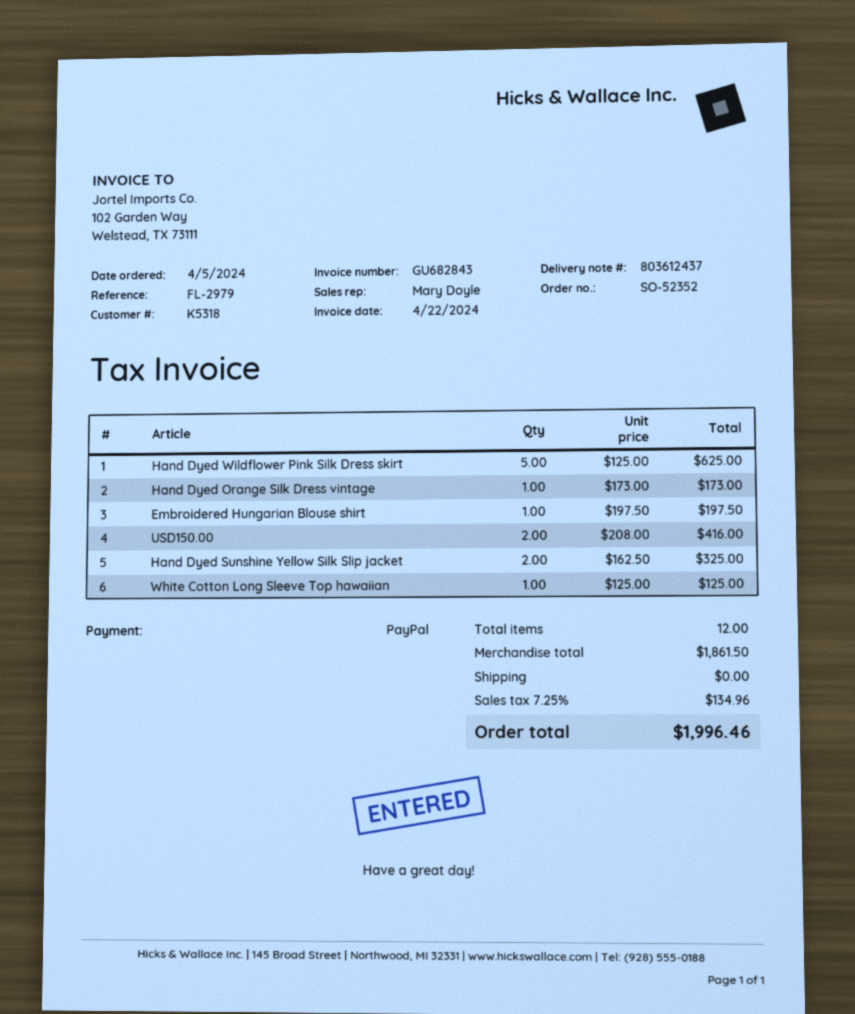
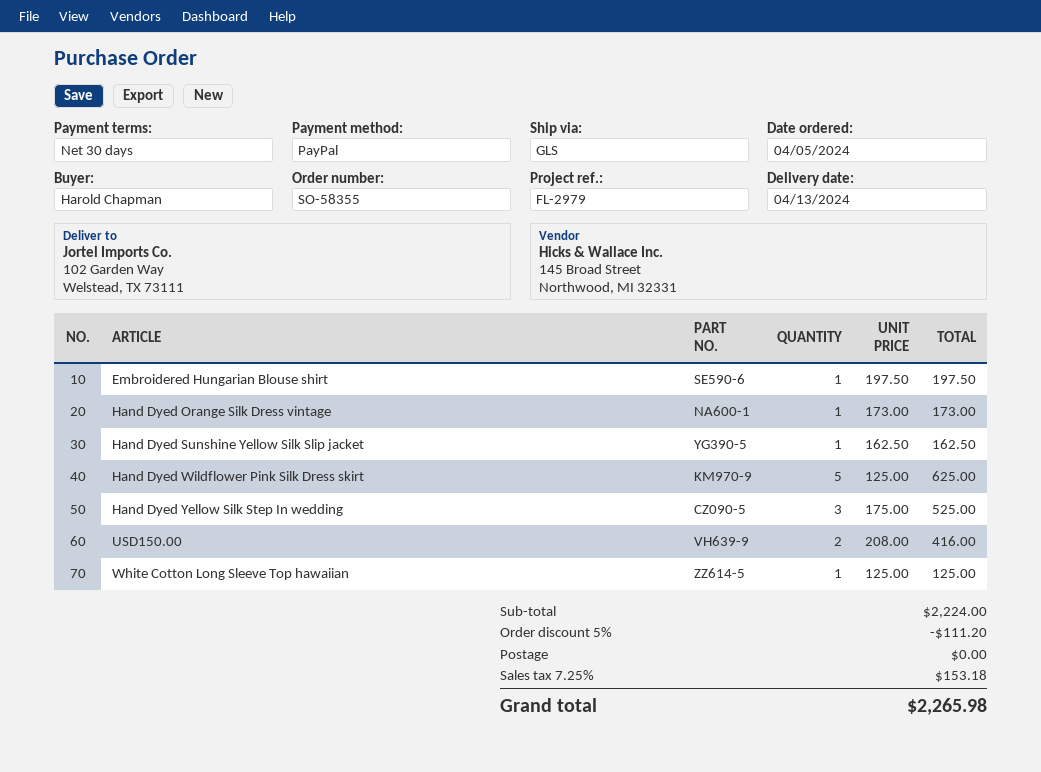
order number: SO-52352 -> SO-58355
Hand Dyed Sunshine Yellow Silk Slip jacket: 2 x 162.50 = 325.00 -> 1 x 162.50 = 162.50
Hand Dyed Yellow Silk Step In wedding: none -> 3 x 175.00 = 525.00
subtotal: 1861.50 -> 2224.00
discount: none -> 5% = 111.20
tax: 7.25% = 134.96 -> 7.25% = 153.18
total: 1996.46 -> 2265.98

